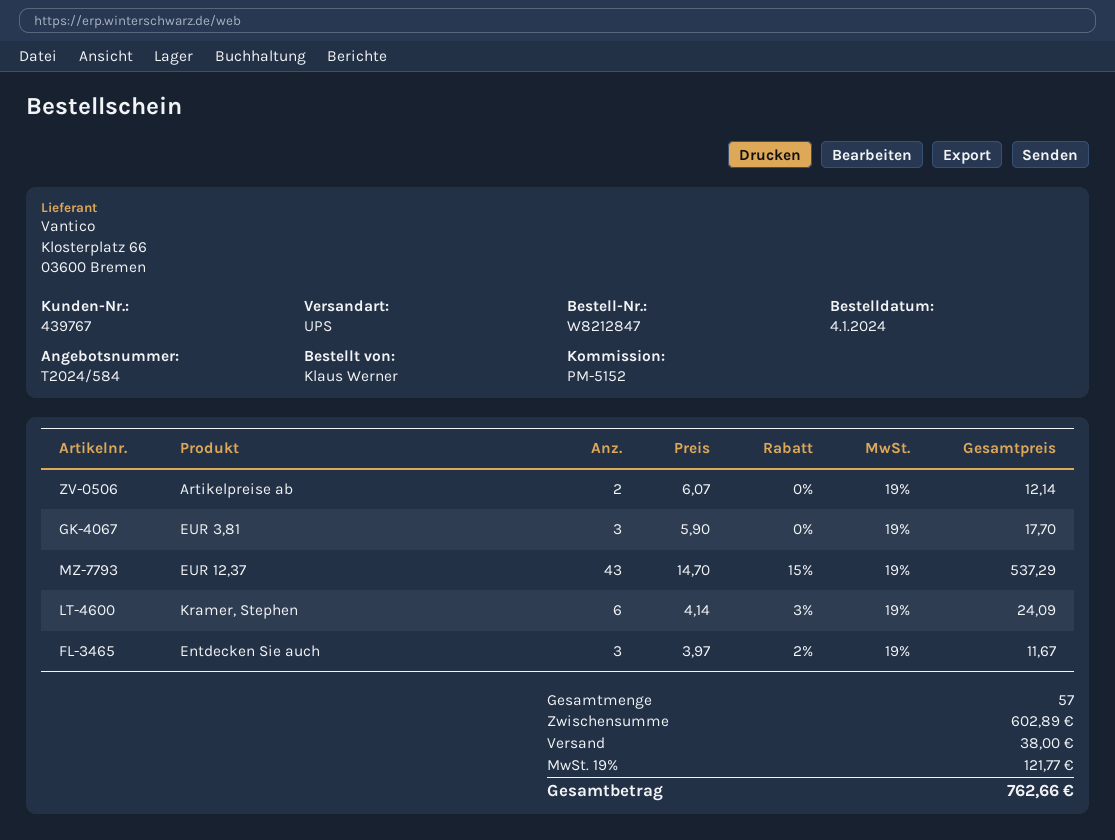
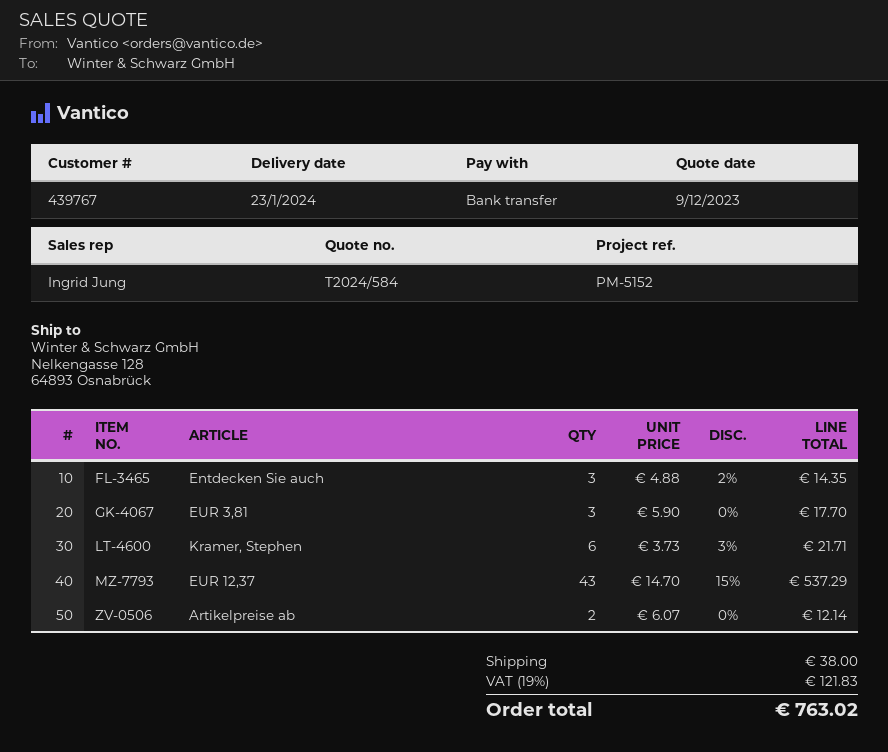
Kramer, Stephen: 6 x 4.14 - 3% = 24.09 -> 6 x 3.73 - 3% = 21.71
Entdecken Sie auch: 3 x 3.97 - 2% = 11.67 -> 3 x 4.88 - 2% = 14.35
tax: 19% = 121.77 -> 19% = 121.83
total: 762.66 -> 763.02

